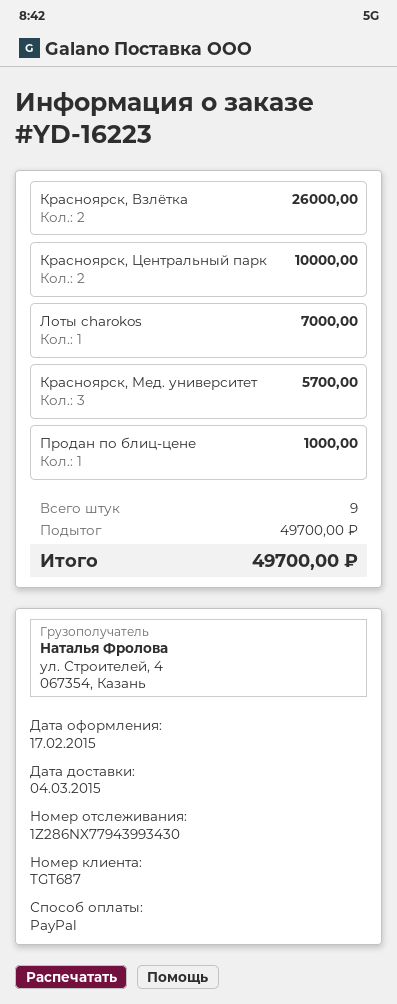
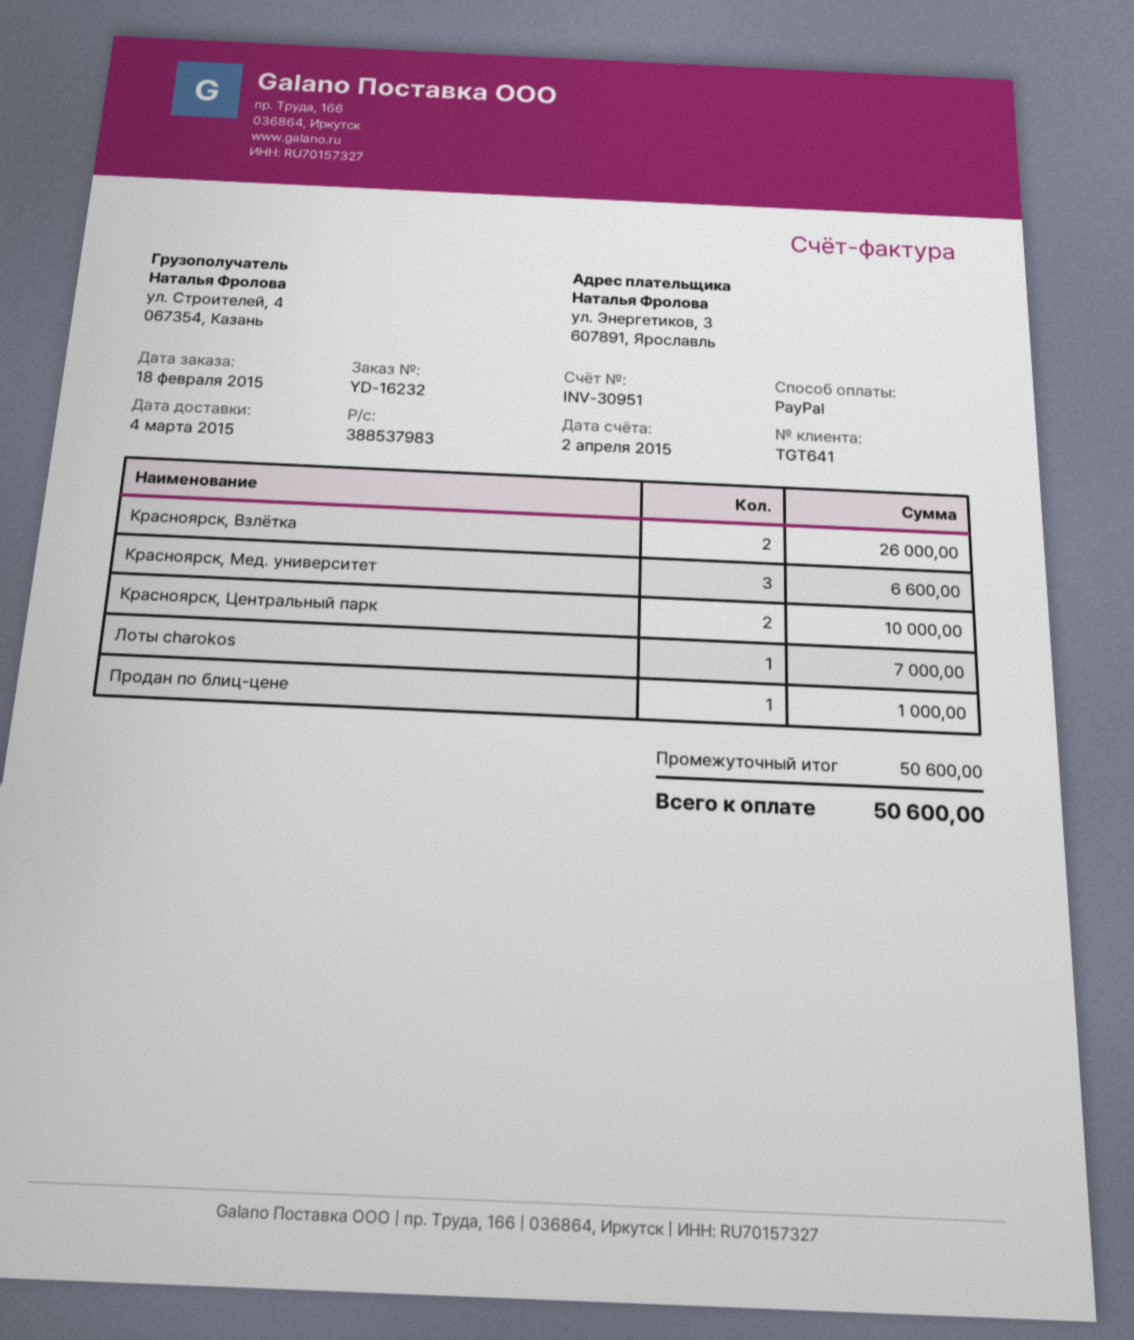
order number: YD-16223 -> YD-16232
order date: 2015-02-17 -> 2015-02-18
customer number: TGT687 -> TGT641
Красноярск, Мед. университет: 3 for 5700.00 -> 3 for 6600.00
subtotal: 49700.00 -> 50600.00
total: 49700.00 -> 50600.00

